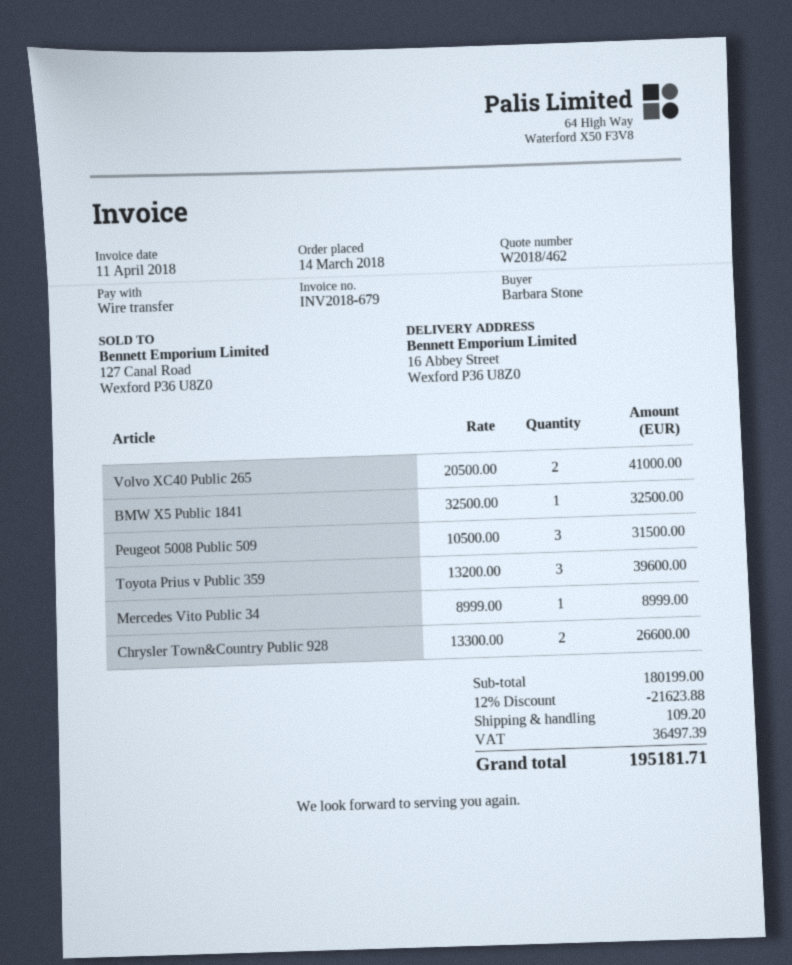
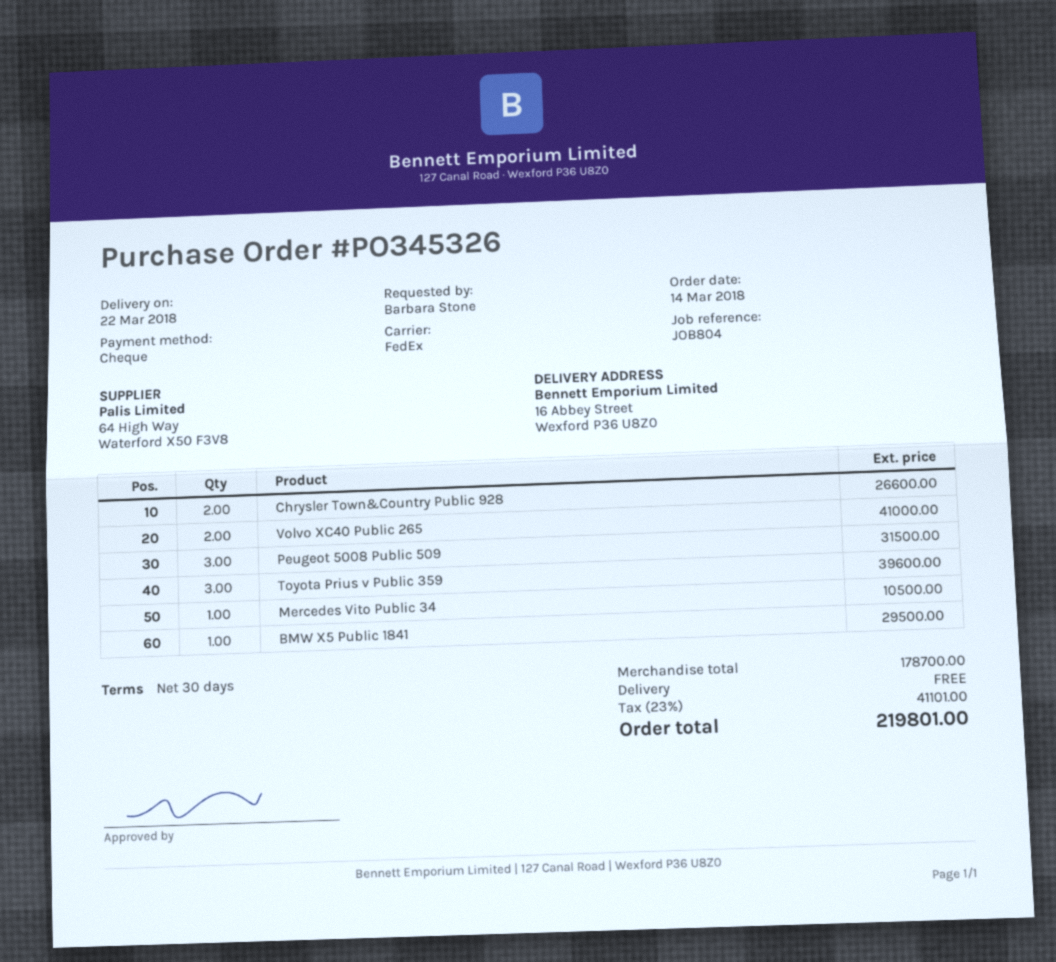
payment method: bank transfer -> cheque
BMW X5 Public 1841: 1 for 32500.00 -> 1 for 29500.00
Mercedes Vito Public 34: 1 for 8999.00 -> 1 for 10500.00
subtotal: 180199.00 -> 178700.00
discount: 12% = 21623.88 -> none
shipping: 109.20 -> 0.00
tax: 36497.39 -> 41101.00
total: 195181.71 -> 219801.00

